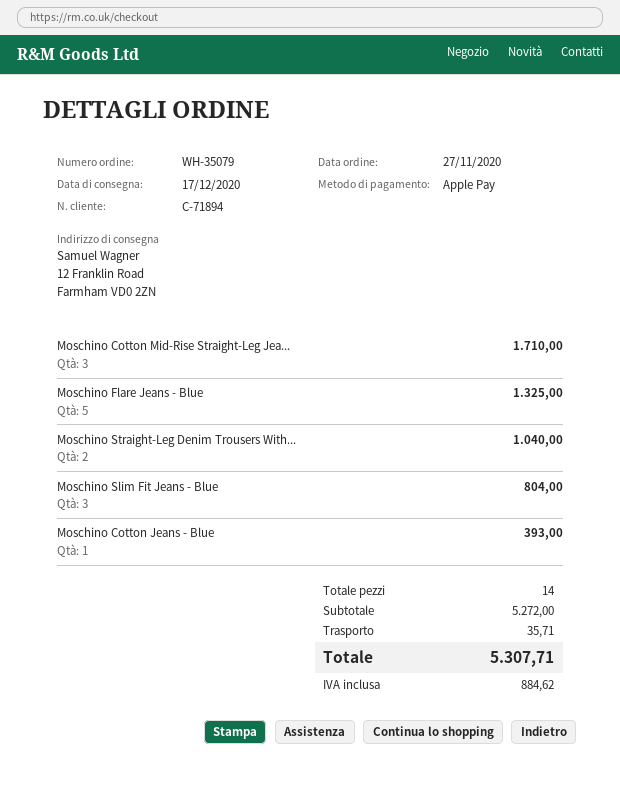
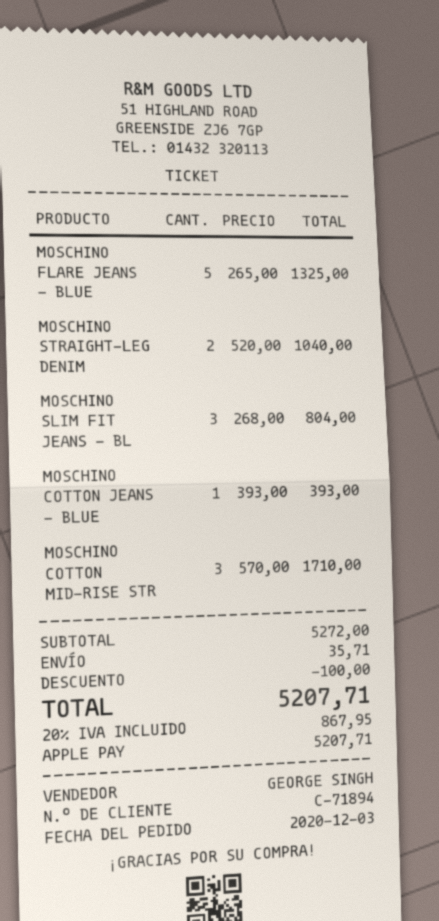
order date: 2020-11-27 -> 2020-12-03
discount: none -> 100.00
tax: 884.62 -> 867.95
total: 5307.71 -> 5207.71

